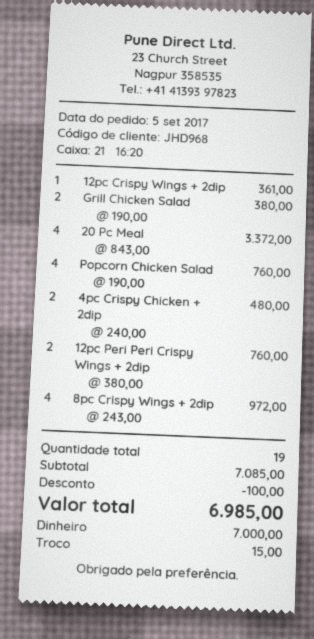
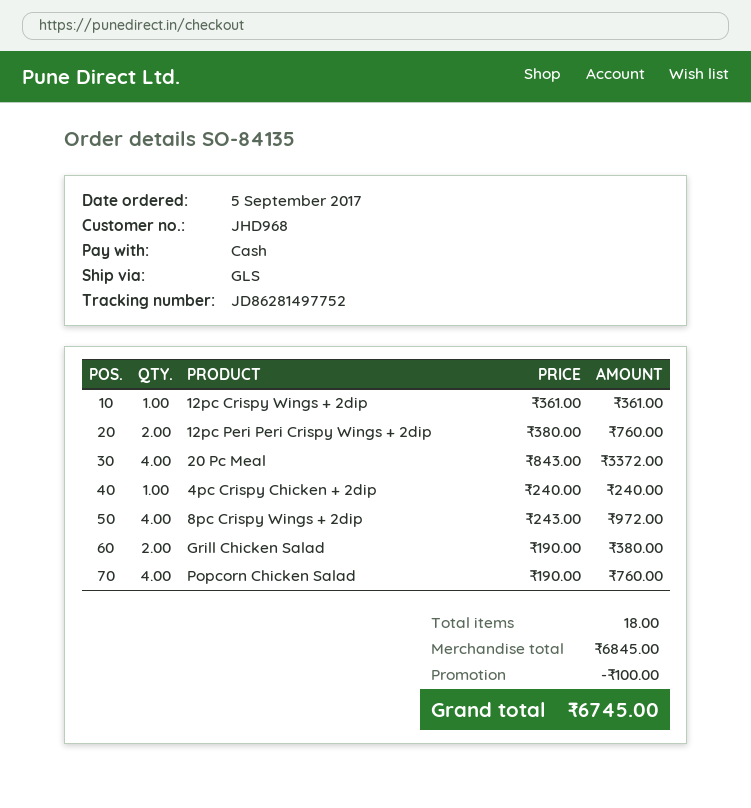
4pc Crispy Chicken + 2dip: 2 x 240.00 = 480.00 -> 1 x 240.00 = 240.00
total quantity: 19 -> 18
subtotal: 7085.00 -> 6845.00
total: 6985.00 -> 6745.00

